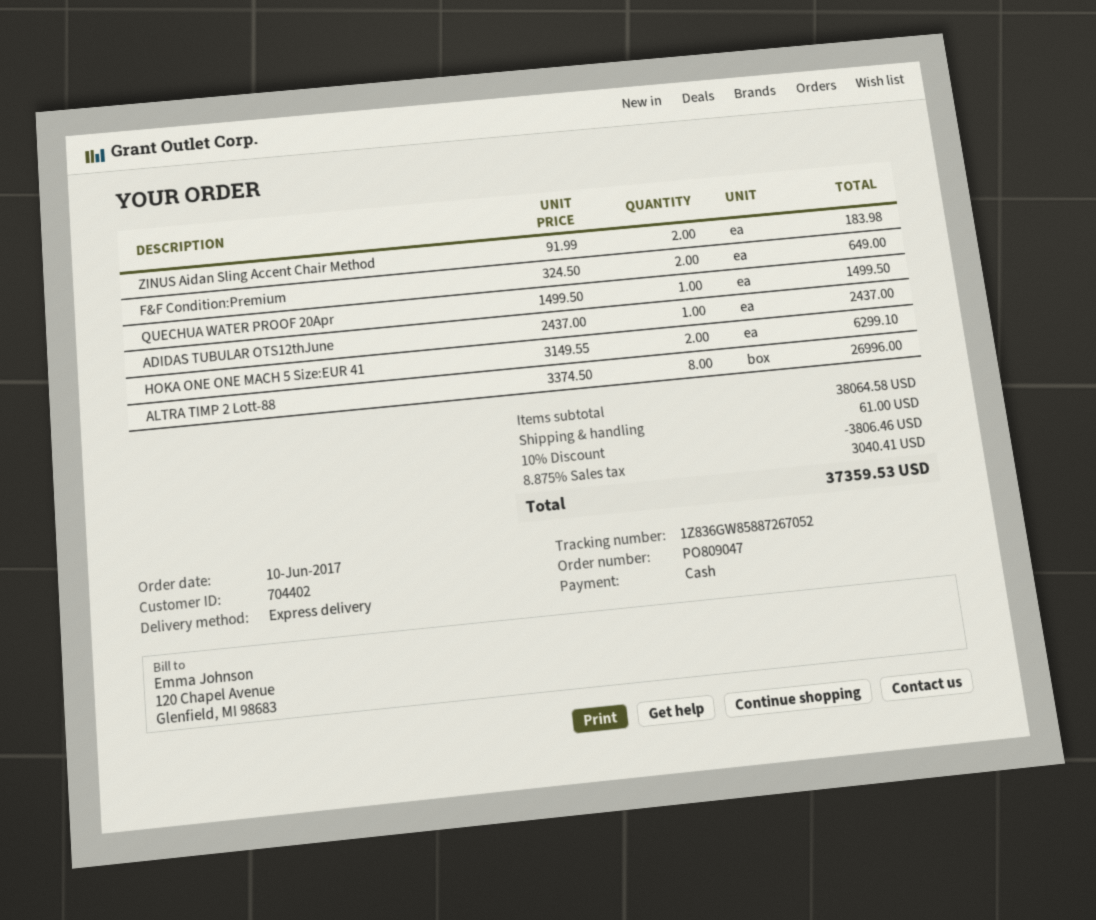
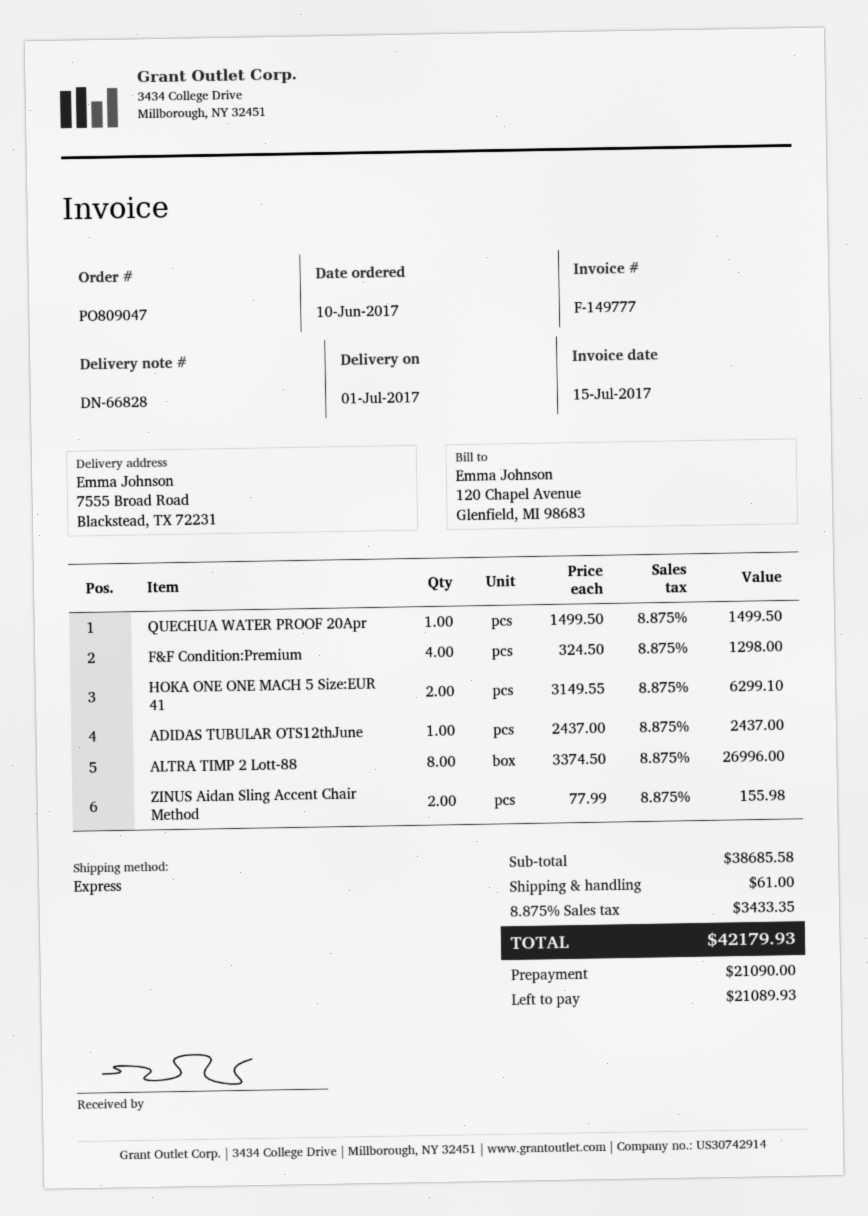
ZINUS Aidan Sling Accent Chair Method: 2 x 91.99 = 183.98 -> 2 x 77.99 = 155.98
F&F Condition:Premium: 2 x 324.50 = 649.00 -> 4 x 324.50 = 1298.00
subtotal: 38064.58 -> 38685.58
discount: 10% = 3806.46 -> none
tax: 8.875% = 3040.41 -> 8.875% = 3433.35
total: 37359.53 -> 42179.93

